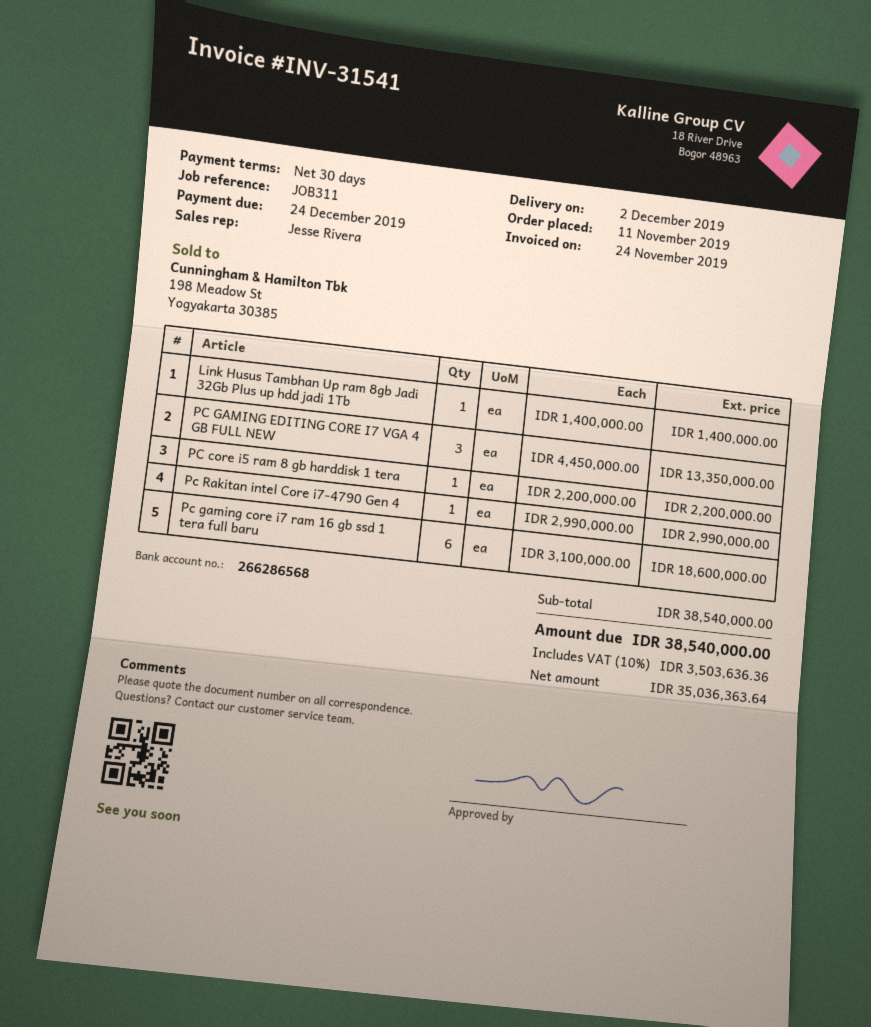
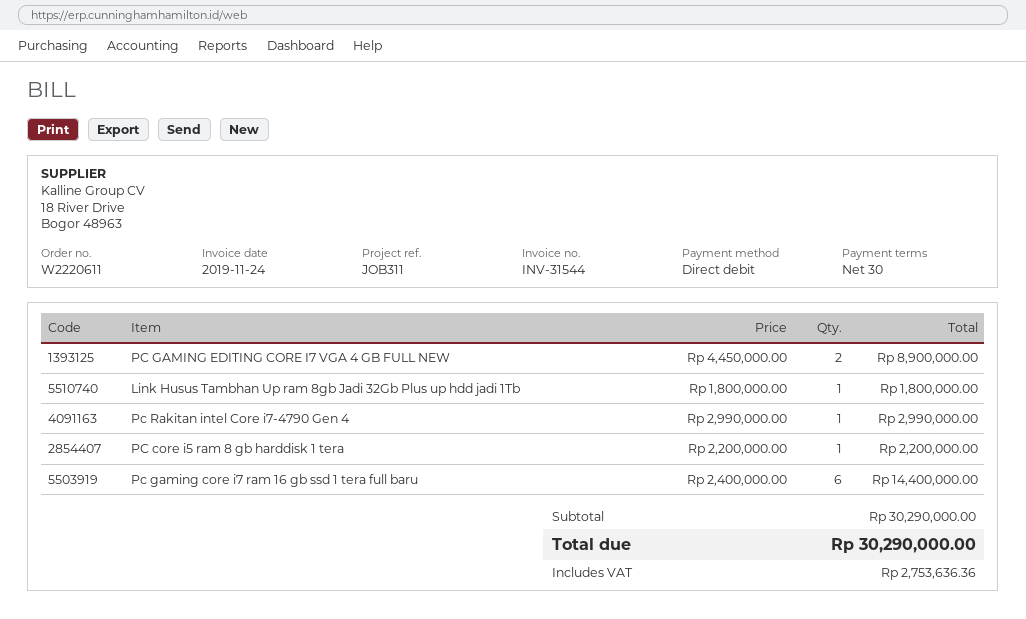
invoice number: INV-31541 -> INV-31544
Link Husus Tambhan Up ram 8gb Jadi 32Gb Plus up hdd jadi 1Tb: 1 x 1400000.00 = 1400000.00 -> 1 x 1800000.00 = 1800000.00
PC GAMING EDITING CORE I7 VGA 4 GB FULL NEW: 3 x 4450000.00 = 13350000.00 -> 2 x 4450000.00 = 8900000.00
Pc gaming core i7 ram 16 gb ssd 1 tera full baru: 6 x 3100000.00 = 18600000.00 -> 6 x 2400000.00 = 14400000.00
subtotal: 38540000.00 -> 30290000.00
tax: 3503636.36 -> 2753636.36
total: 38540000.00 -> 30290000.00

